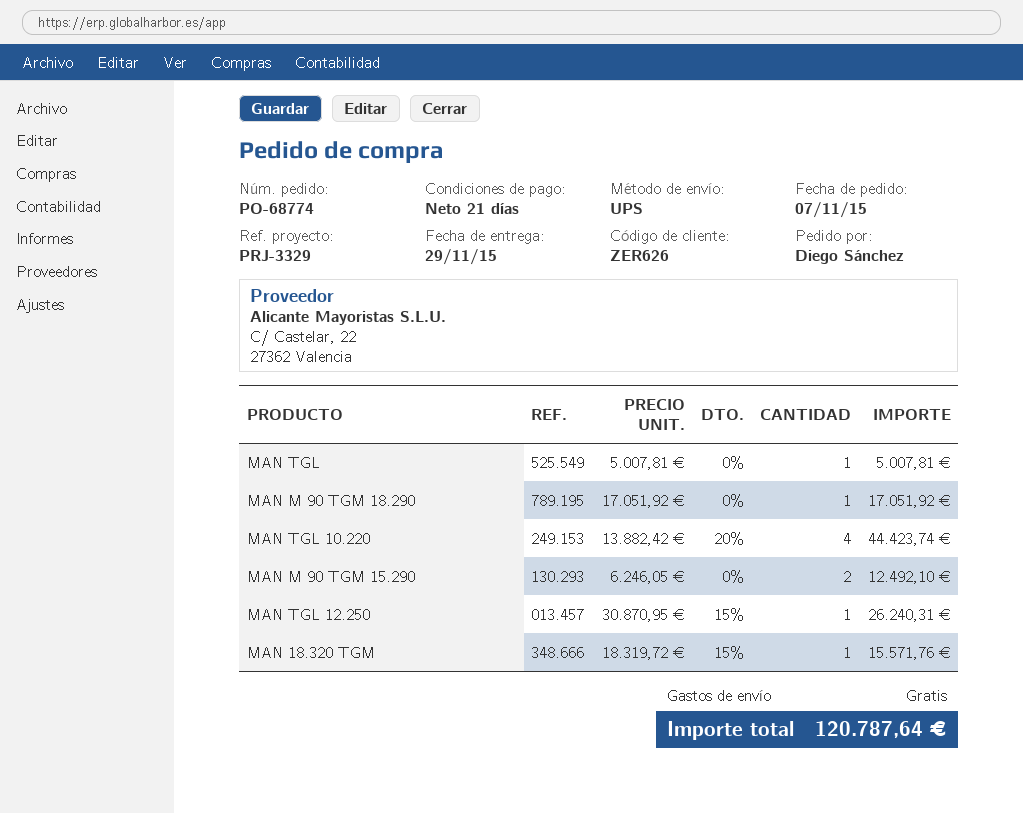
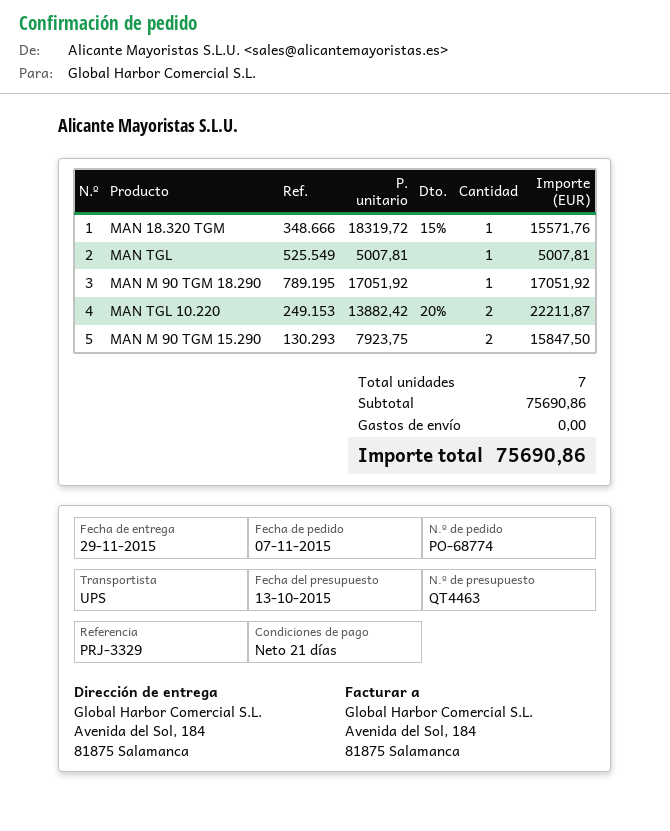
MAN TGL 10.220: 4 x 13882.42 - 20% = 44423.74 -> 2 x 13882.42 - 20% = 22211.87
MAN M 90 TGM 15.290: 2 x 6246.05 = 12492.10 -> 2 x 7923.75 = 15847.50
MAN TGL 12.250: 1 x 30870.95 - 15% = 26240.31 -> none
total: 120787.64 -> 75690.86

